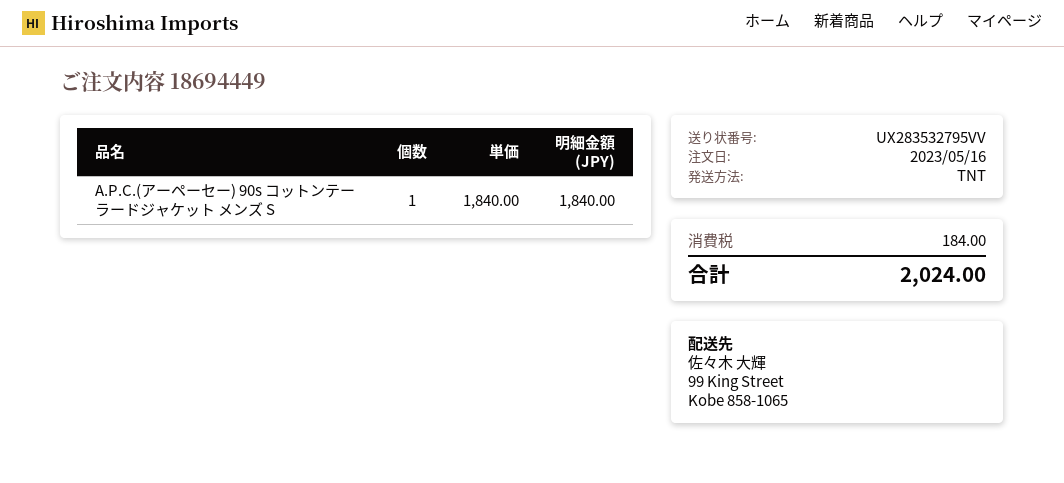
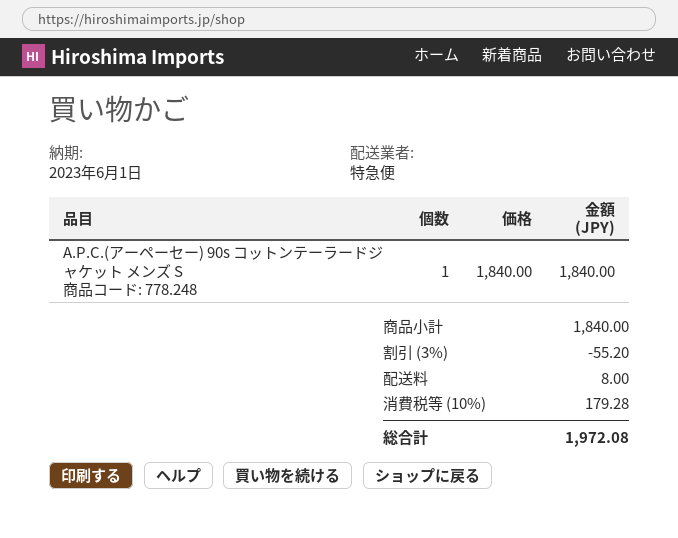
shipping method: TNT -> express
discount: none -> 3% = 55.20
shipping: none -> 8.00
tax: 184.00 -> 179.28
total: 2024.00 -> 1972.08

